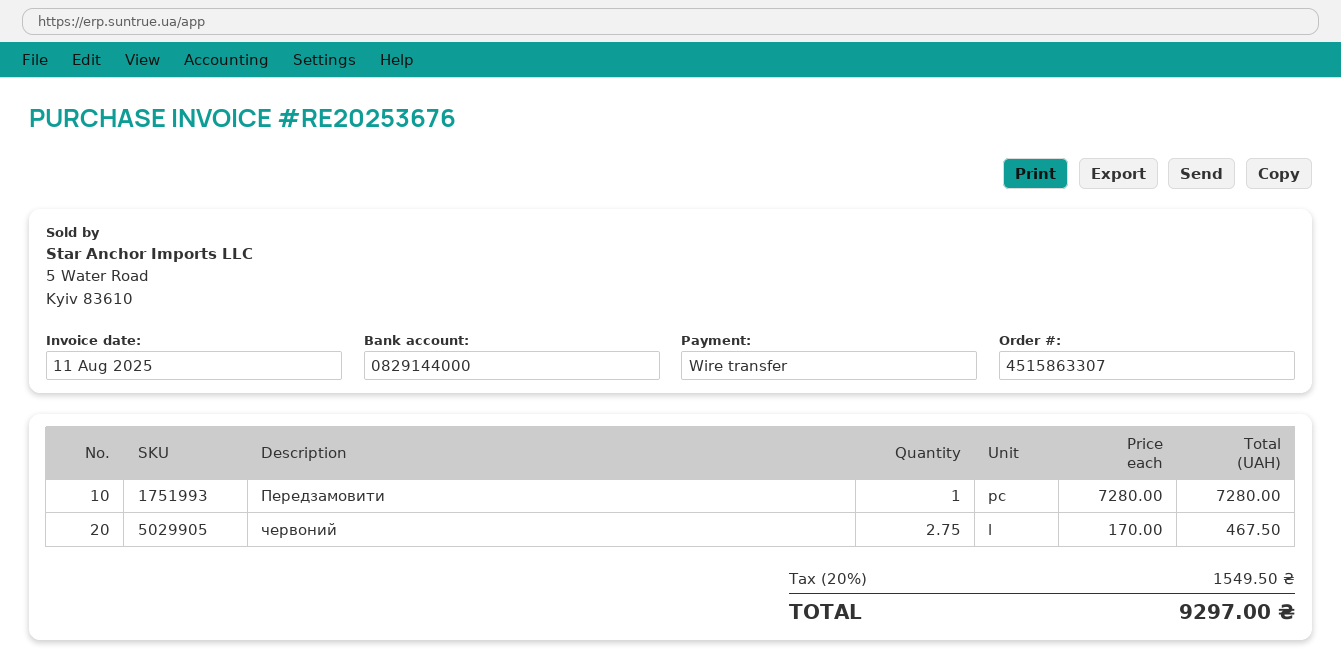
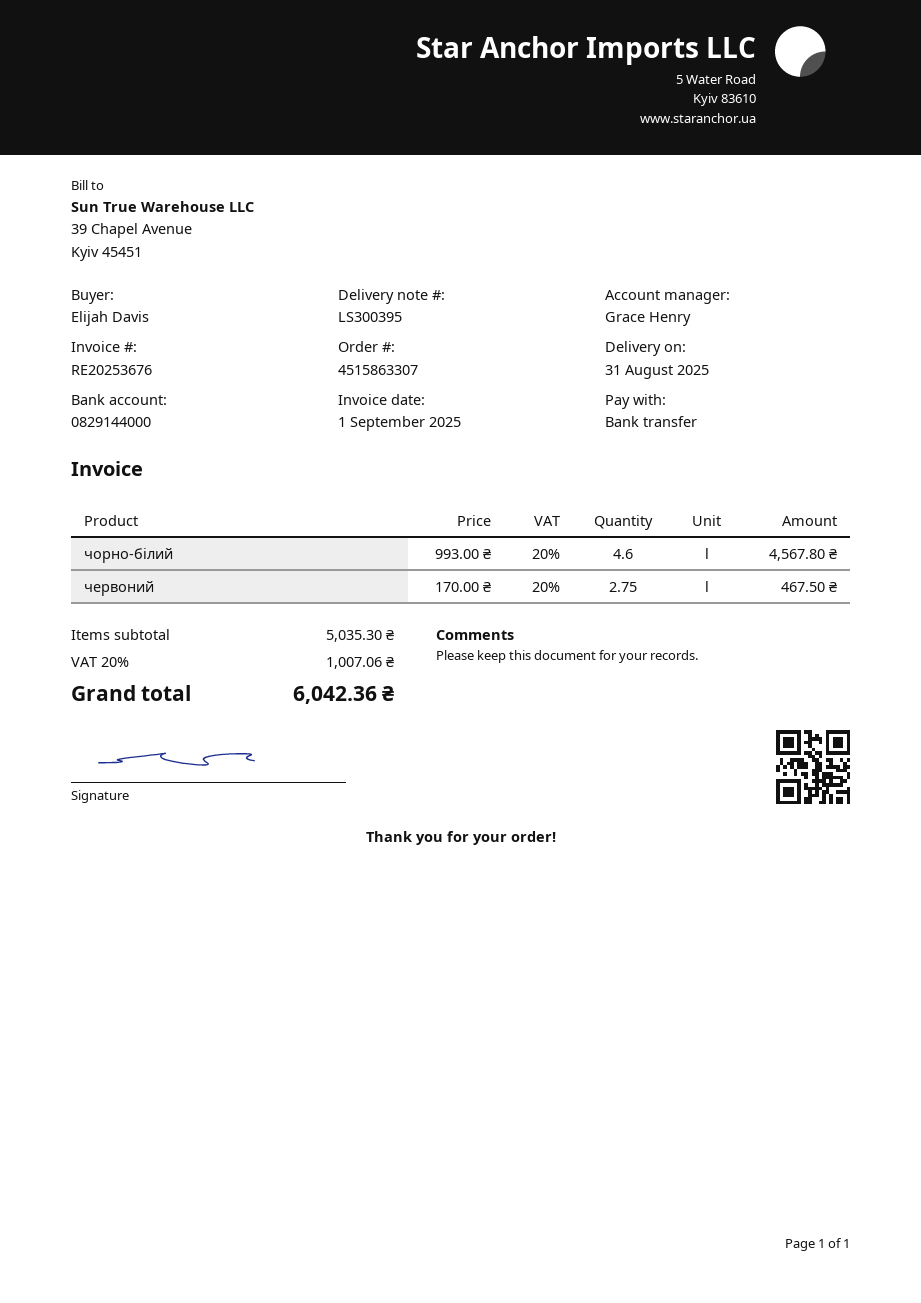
invoice date: 2025-08-11 -> 2025-09-01
Передзамовити: 1 x 7280.00 = 7280.00 -> none
чорно-білий: none -> 4.6 x 993.00 = 4567.80
tax: 20% = 1549.50 -> 20% = 1007.06
total: 9297.00 -> 6042.36

